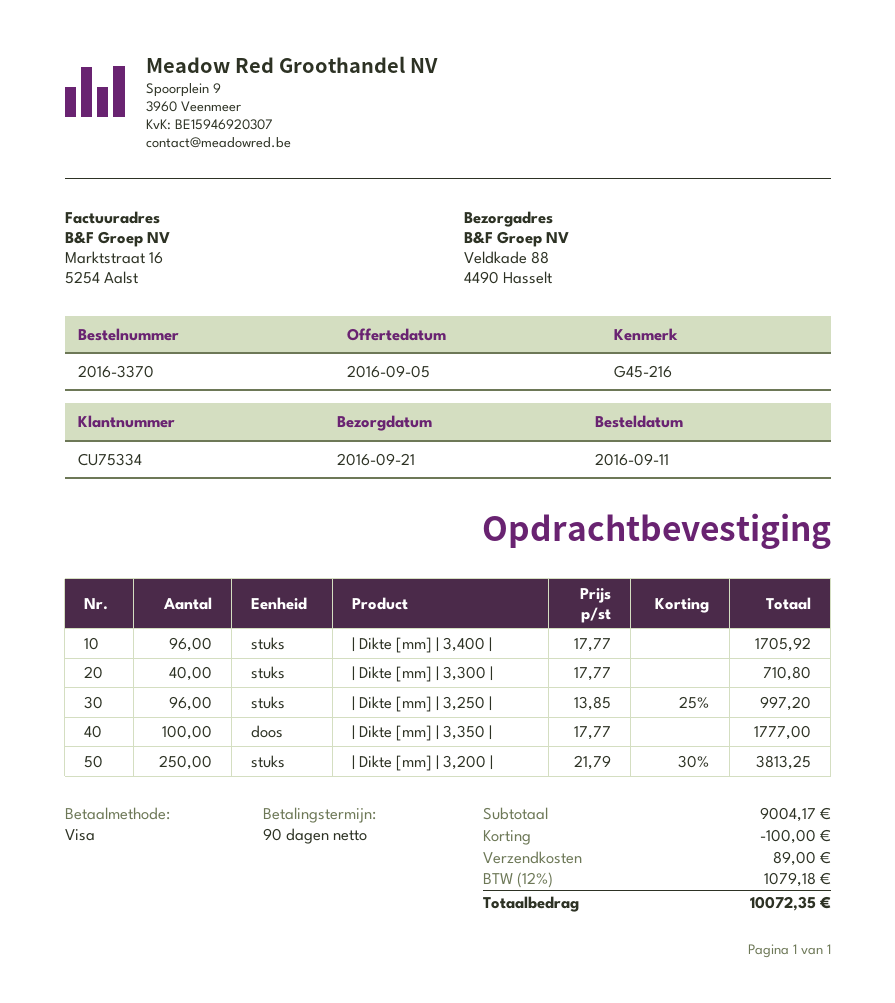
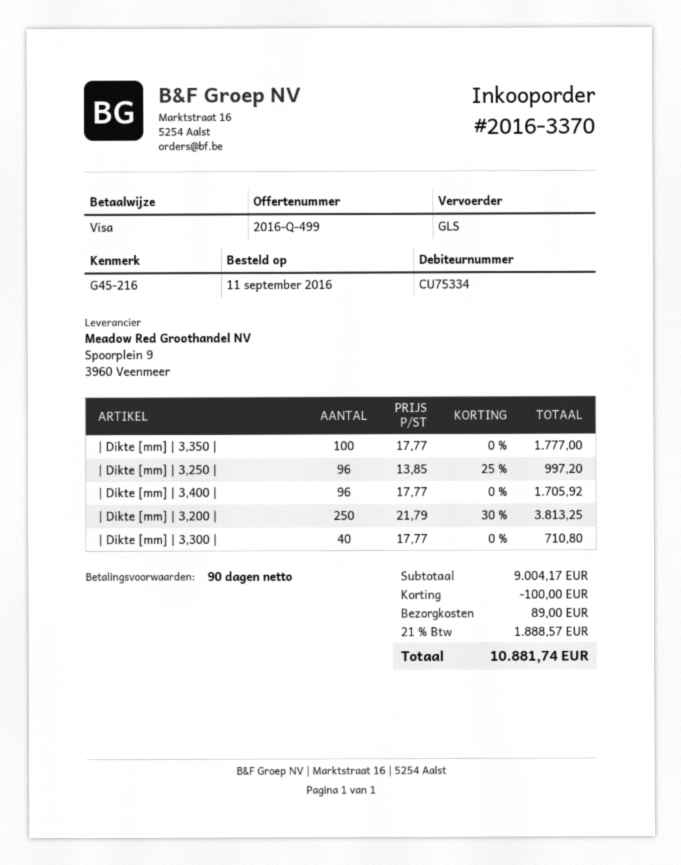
tax: 12% = 1079.18 -> 21% = 1888.57
total: 10072.35 -> 10881.74

